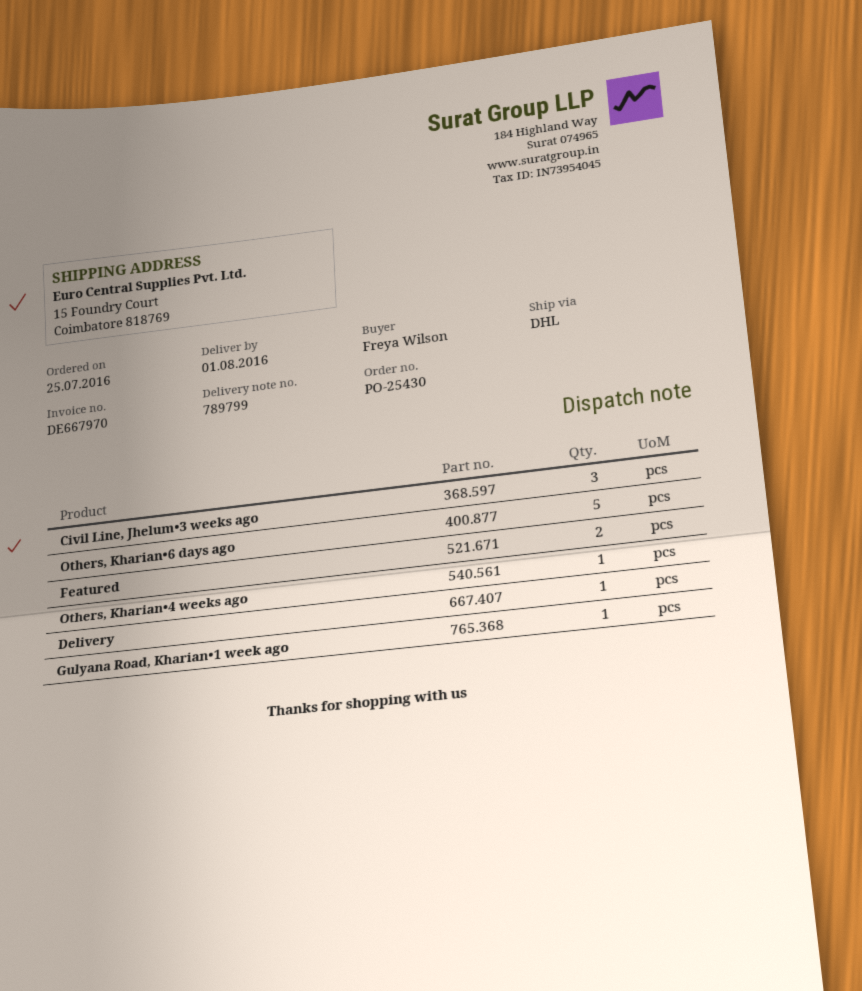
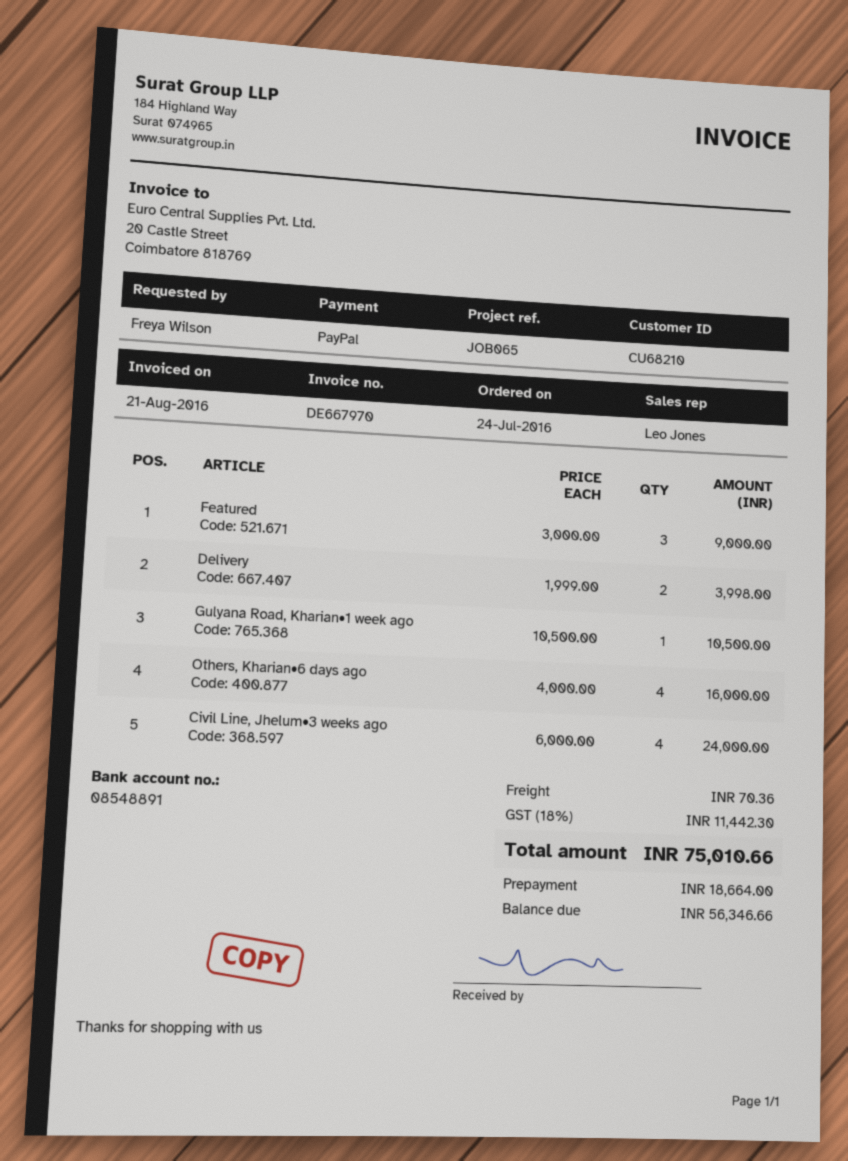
order date: 2016-07-25 -> 2016-07-24
Civil Line, Jhelum•3 weeks ago: 3 -> 4
Others, Kharian•6 days ago: 5 -> 4
Featured: 2 -> 3
Others, Kharian•4 weeks ago: 1 -> none
Delivery: 1 -> 2

